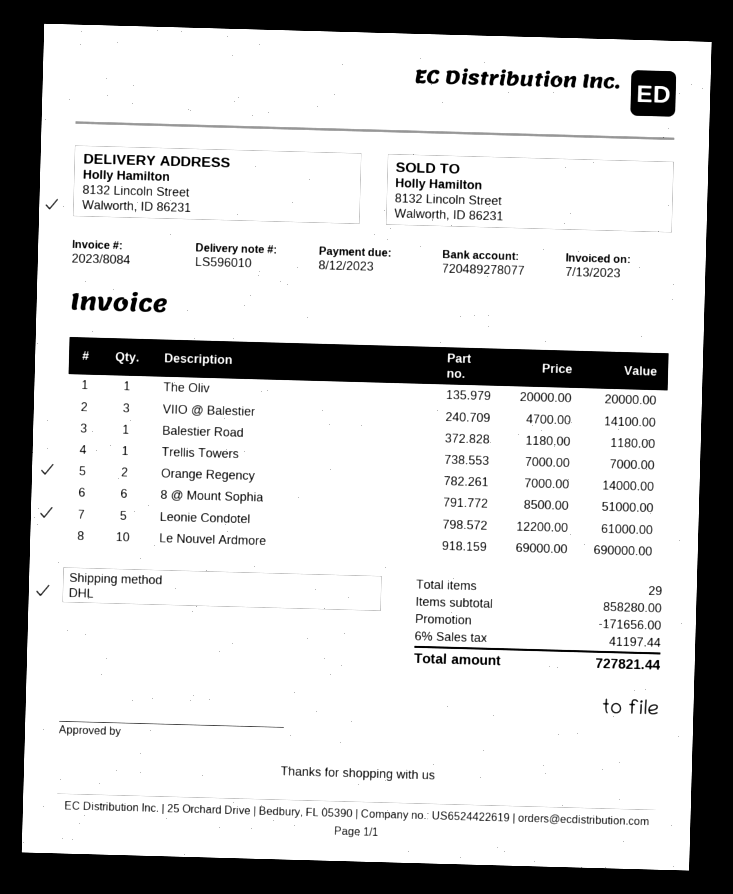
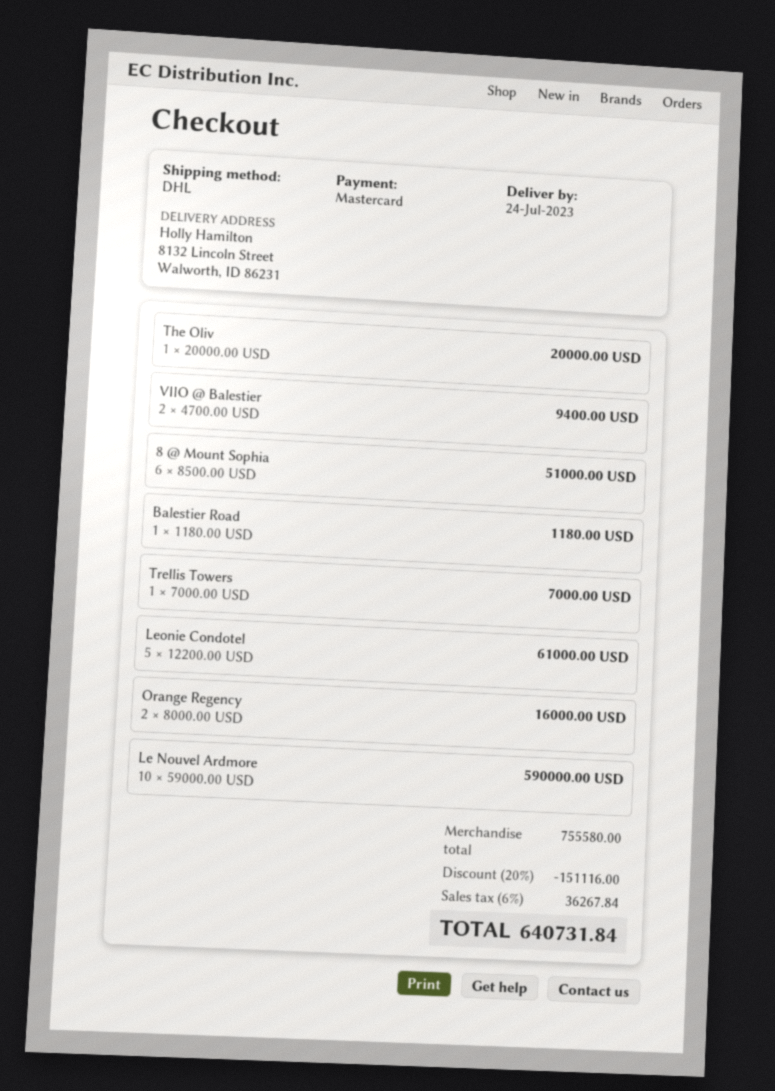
VIIO @ Balestier: 3 x 4700.00 = 14100.00 -> 2 x 4700.00 = 9400.00
Orange Regency: 2 x 7000.00 = 14000.00 -> 2 x 8000.00 = 16000.00
Le Nouvel Ardmore: 10 x 69000.00 = 690000.00 -> 10 x 59000.00 = 590000.00
subtotal: 858280.00 -> 755580.00
discount: 171656.00 -> 151116.00
tax: 6% = 41197.44 -> 6% = 36267.84
total: 727821.44 -> 640731.84

